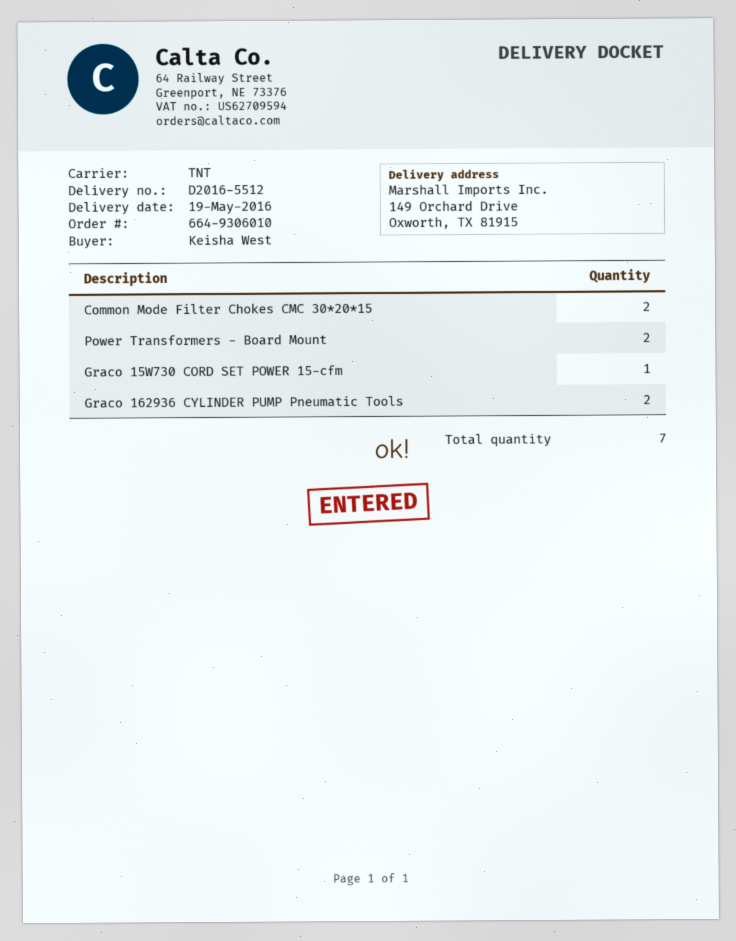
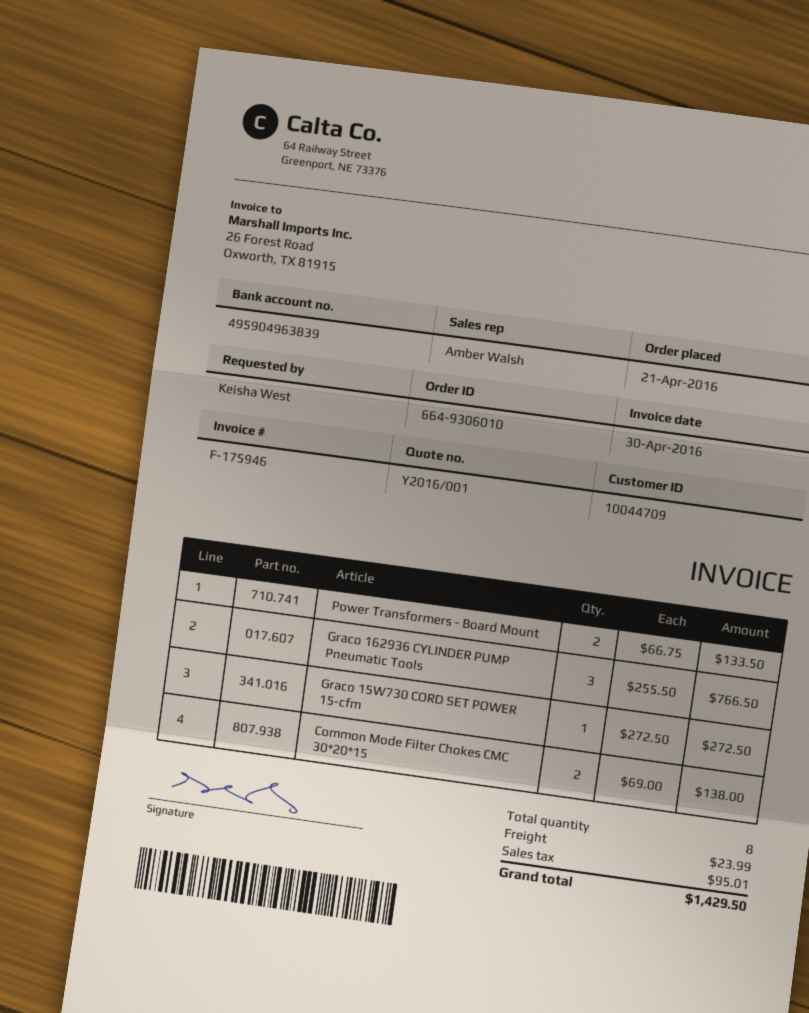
Graco 162936 CYLINDER PUMP Pneumatic Tools: 2 -> 3
total quantity: 7 -> 8

